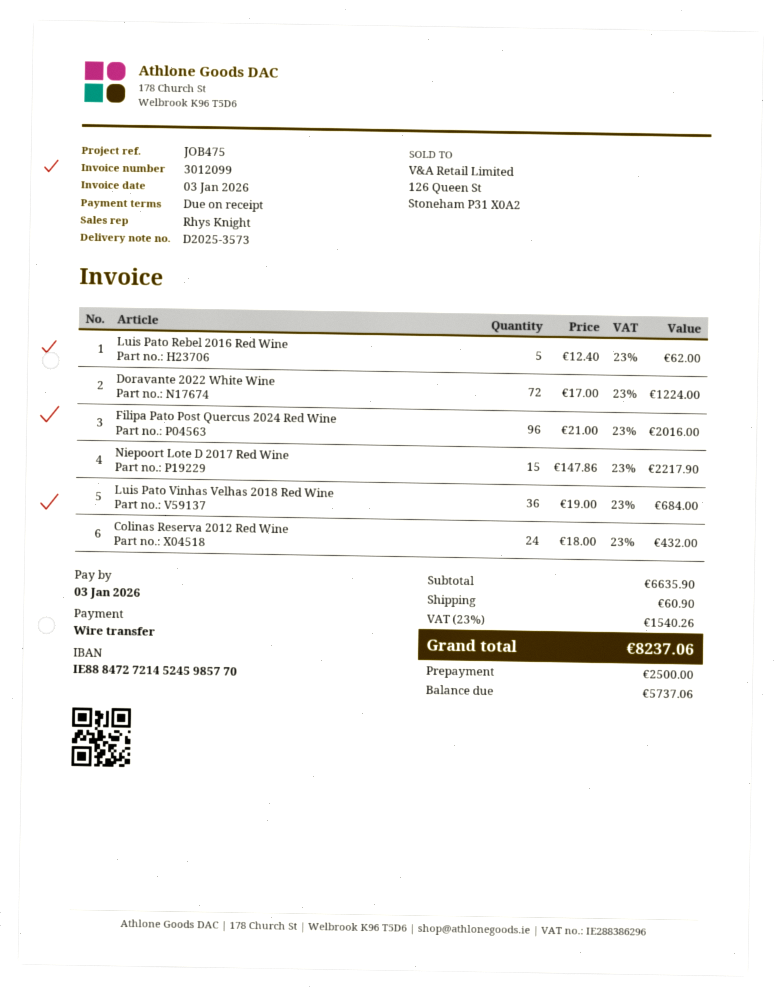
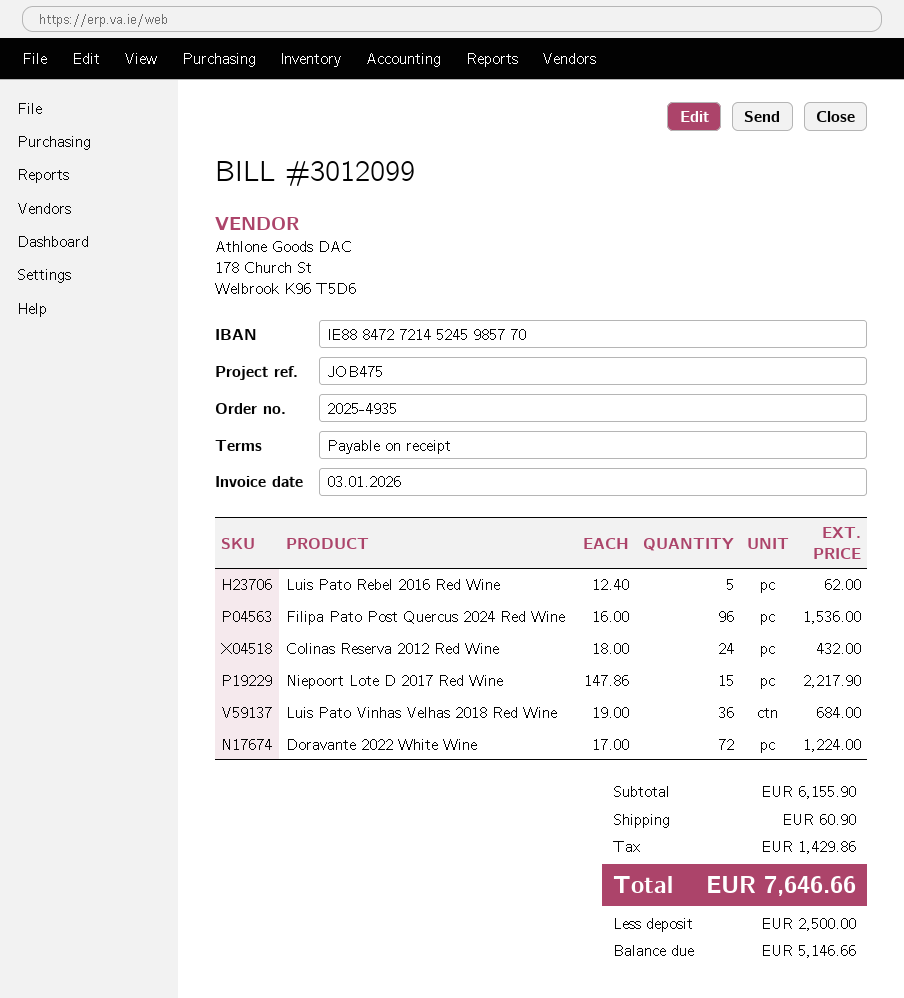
Filipa Pato Post Quercus 2024 Red Wine: 96 x 21.00 = 2016.00 -> 96 x 16.00 = 1536.00
subtotal: 6635.90 -> 6155.90
tax: 1540.26 -> 1429.86
total: 8237.06 -> 7646.66
balance: 5737.06 -> 5146.66

